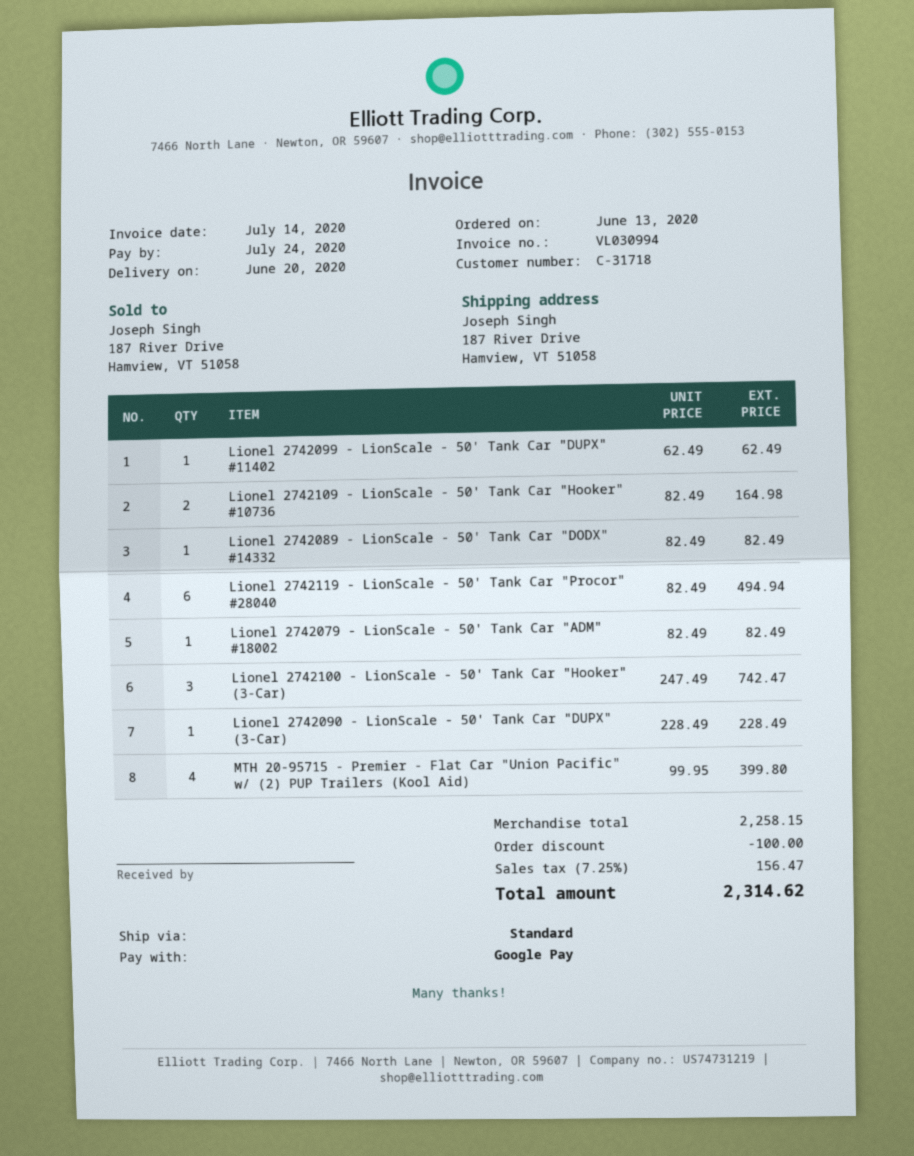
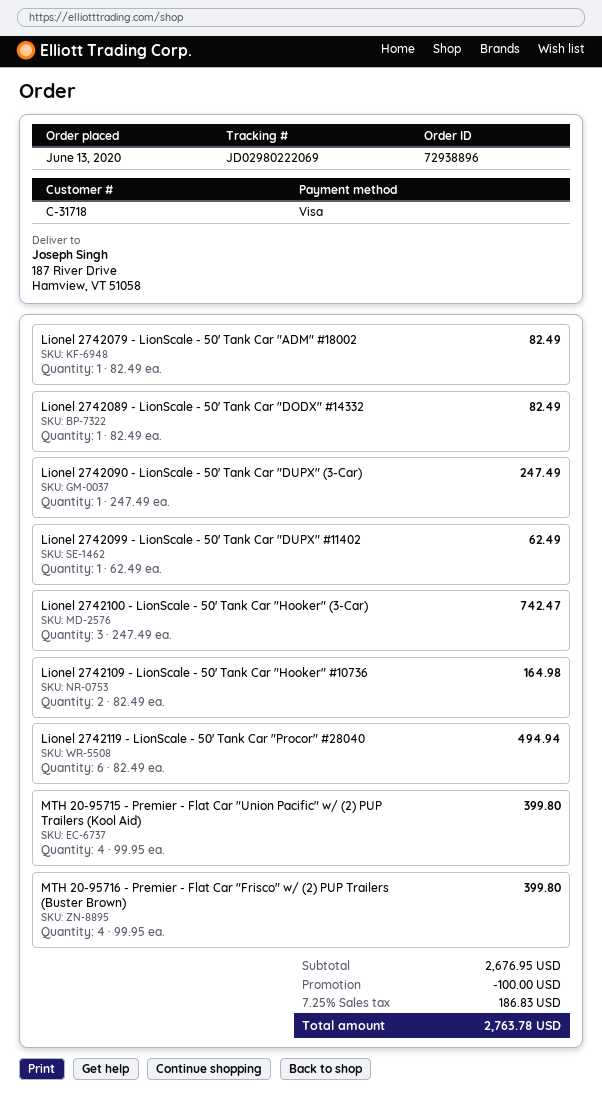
payment method: Google Pay -> Visa
Lionel 2742090 - LionScale - 50' Tank Car "DUPX" (3-Car): 1 x 228.49 = 228.49 -> 1 x 247.49 = 247.49
MTH 20-95716 - Premier - Flat Car "Frisco" w/ (2) PUP Trailers (Buster Brown): none -> 4 x 99.95 = 399.80
subtotal: 2258.15 -> 2676.95
tax: 7.25% = 156.47 -> 7.25% = 186.83
total: 2314.62 -> 2763.78

